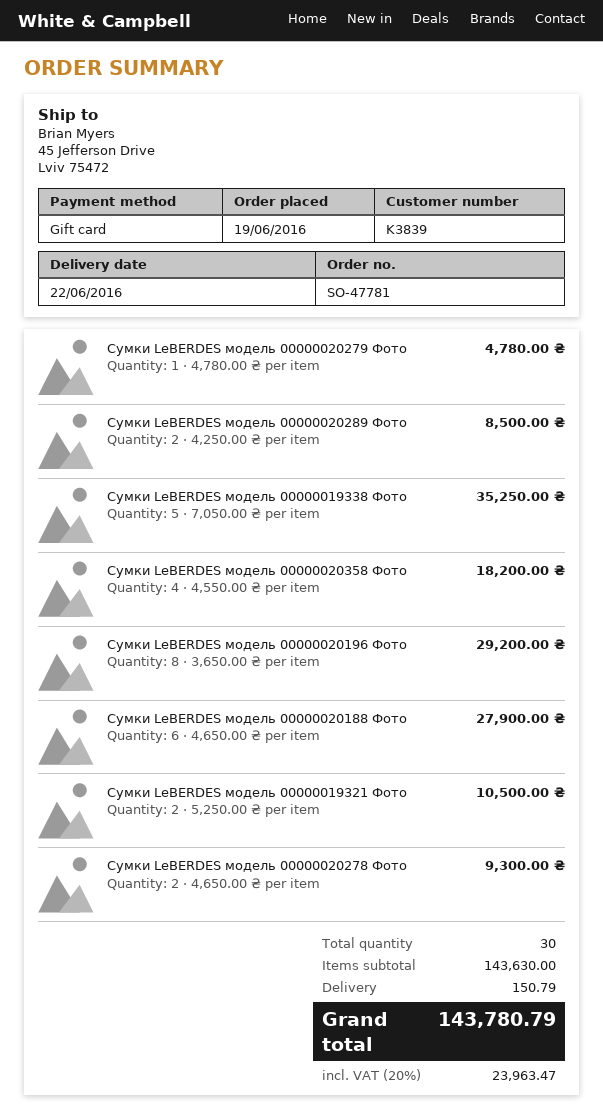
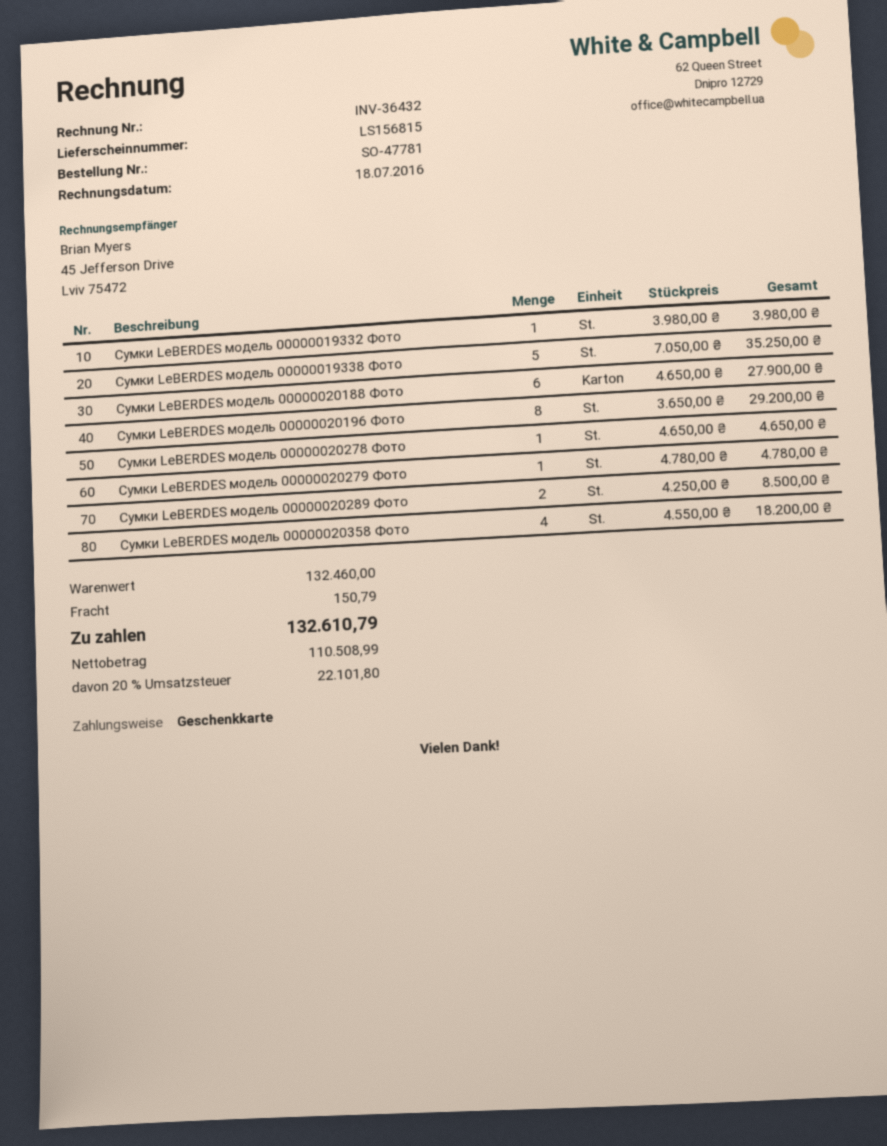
Сумки LeBERDES модель 00000019321 Фото: 2 x 5250.00 = 10500.00 -> none
Сумки LeBERDES модель 00000020278 Фото: 2 x 4650.00 = 9300.00 -> 1 x 4650.00 = 4650.00
Сумки LeBERDES модель 00000019332 Фото: none -> 1 x 3980.00 = 3980.00
subtotal: 143630.00 -> 132460.00
tax: 20% = 23963.47 -> 20% = 22101.80
total: 143780.79 -> 132610.79

